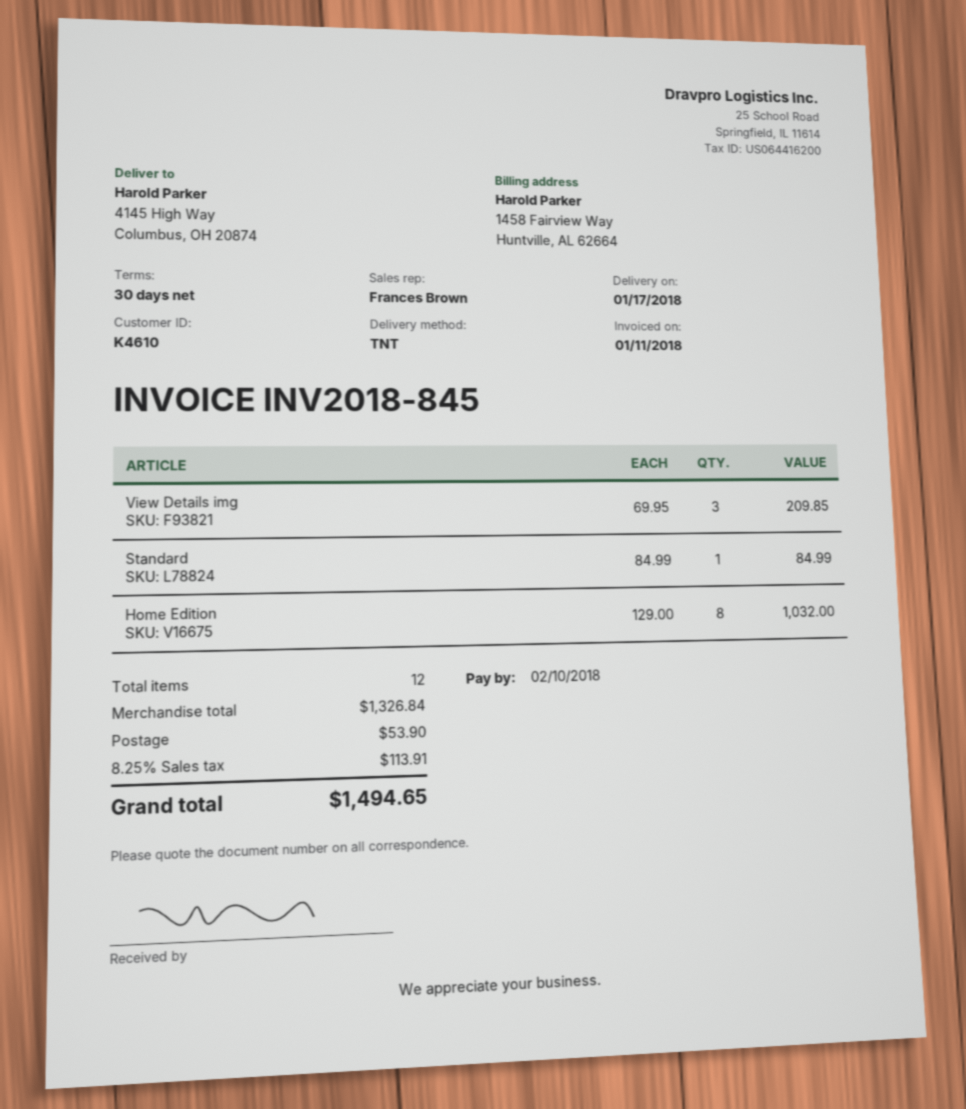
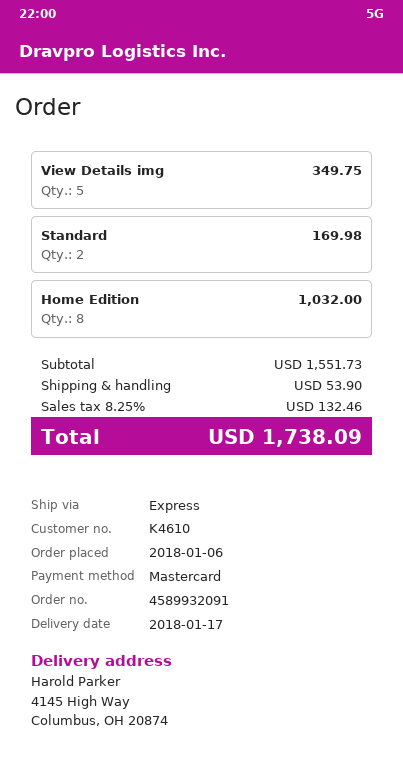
shipping method: TNT -> express
View Details img: 3 for 209.85 -> 5 for 349.75
Standard: 1 for 84.99 -> 2 for 169.98
subtotal: 1326.84 -> 1551.73
tax: 8.25% = 113.91 -> 8.25% = 132.46
total: 1494.65 -> 1738.09

